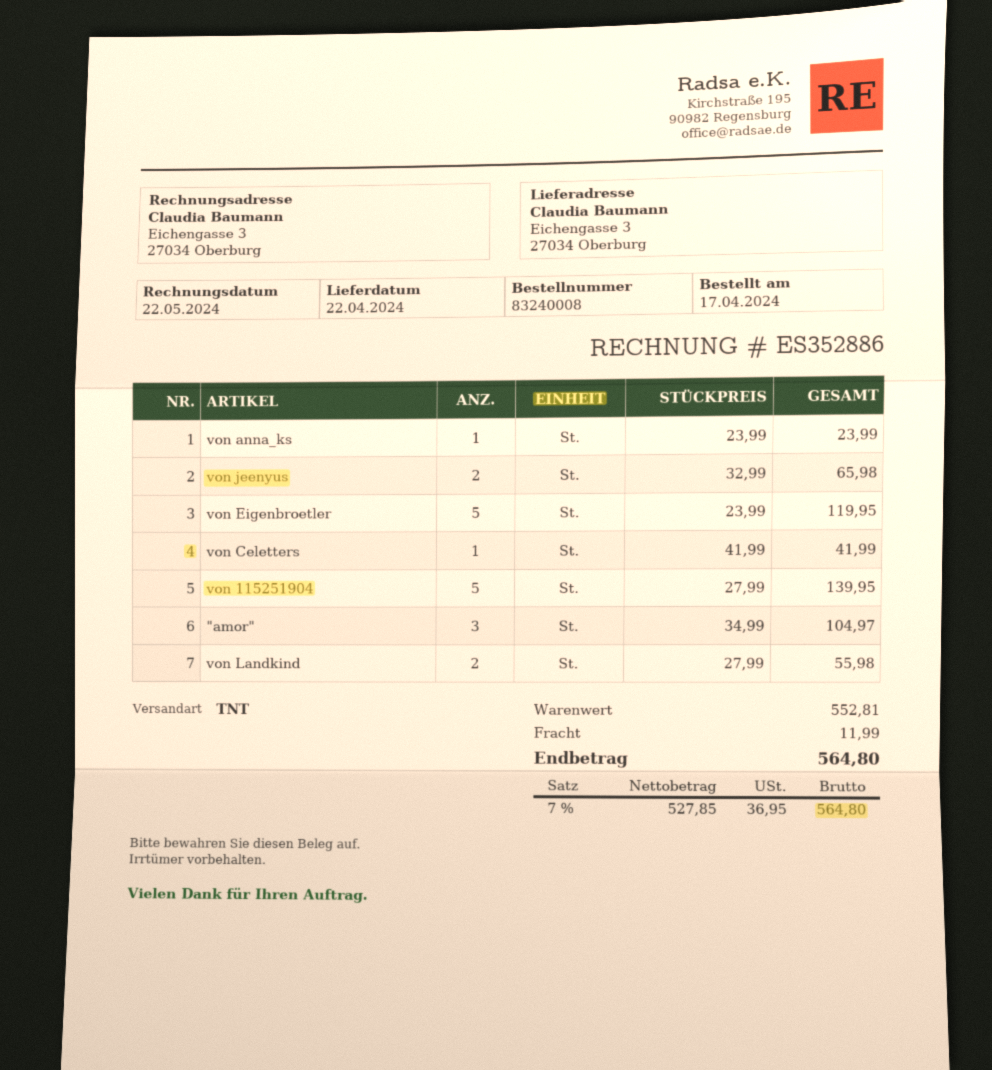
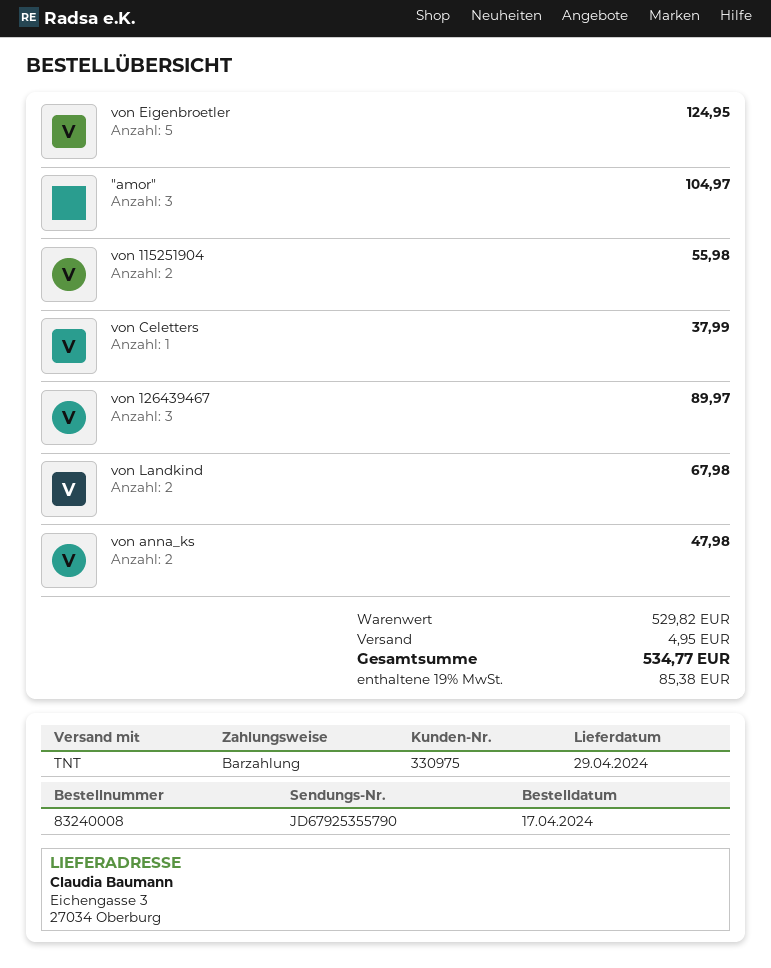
delivery date: 2024-04-22 -> 2024-04-29
von anna_ks: 1 for 23.99 -> 2 for 47.98
von jeenyus: 2 for 65.98 -> none
von Eigenbroetler: 5 for 119.95 -> 5 for 124.95
von Celetters: 1 for 41.99 -> 1 for 37.99
von 115251904: 5 for 139.95 -> 2 for 55.98
von Landkind: 2 for 55.98 -> 2 for 67.98
von 126439467: none -> 3 for 89.97
subtotal: 552.81 -> 529.82
shipping: 11.99 -> 4.95
tax: 7% = 36.95 -> 19% = 85.38
total: 564.80 -> 534.77

